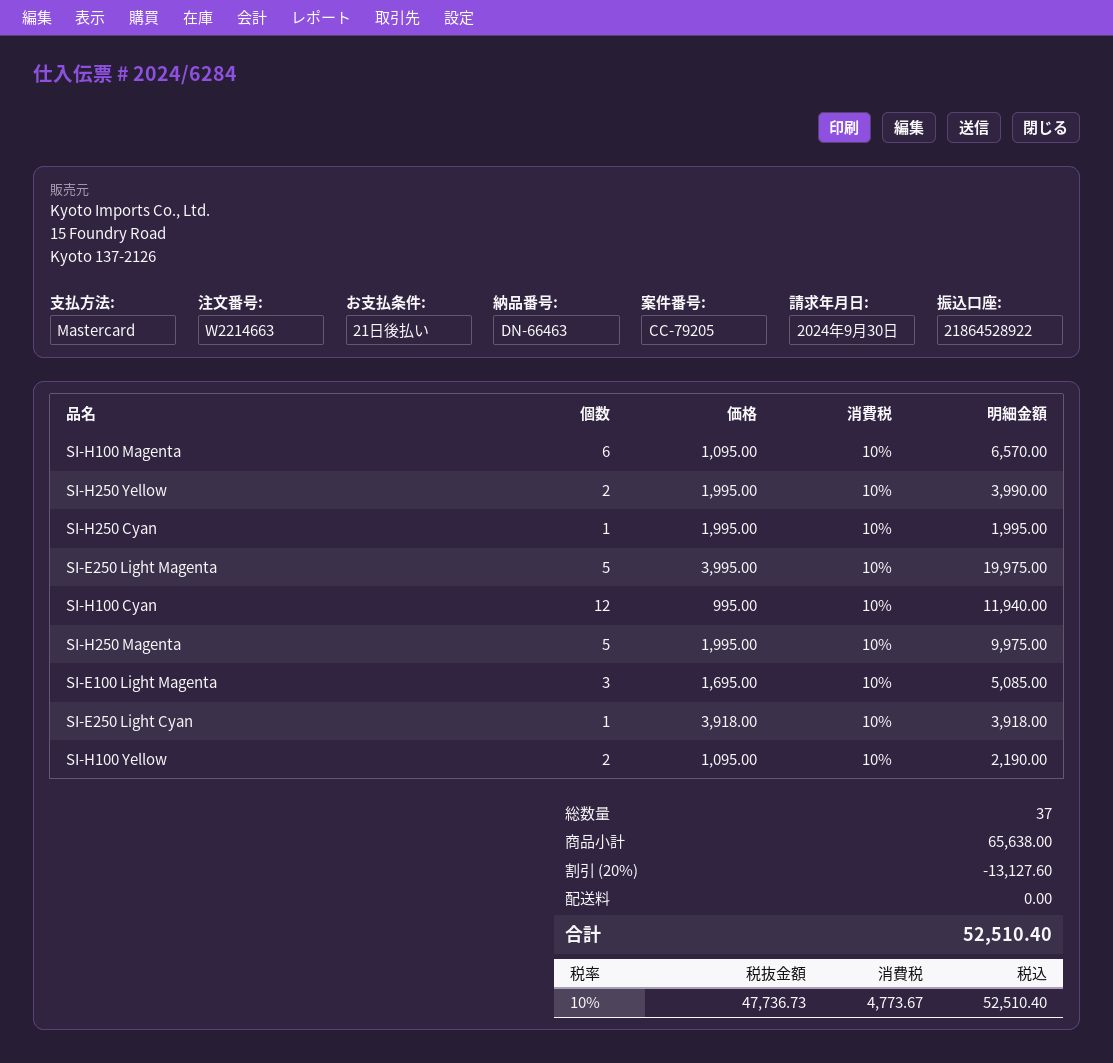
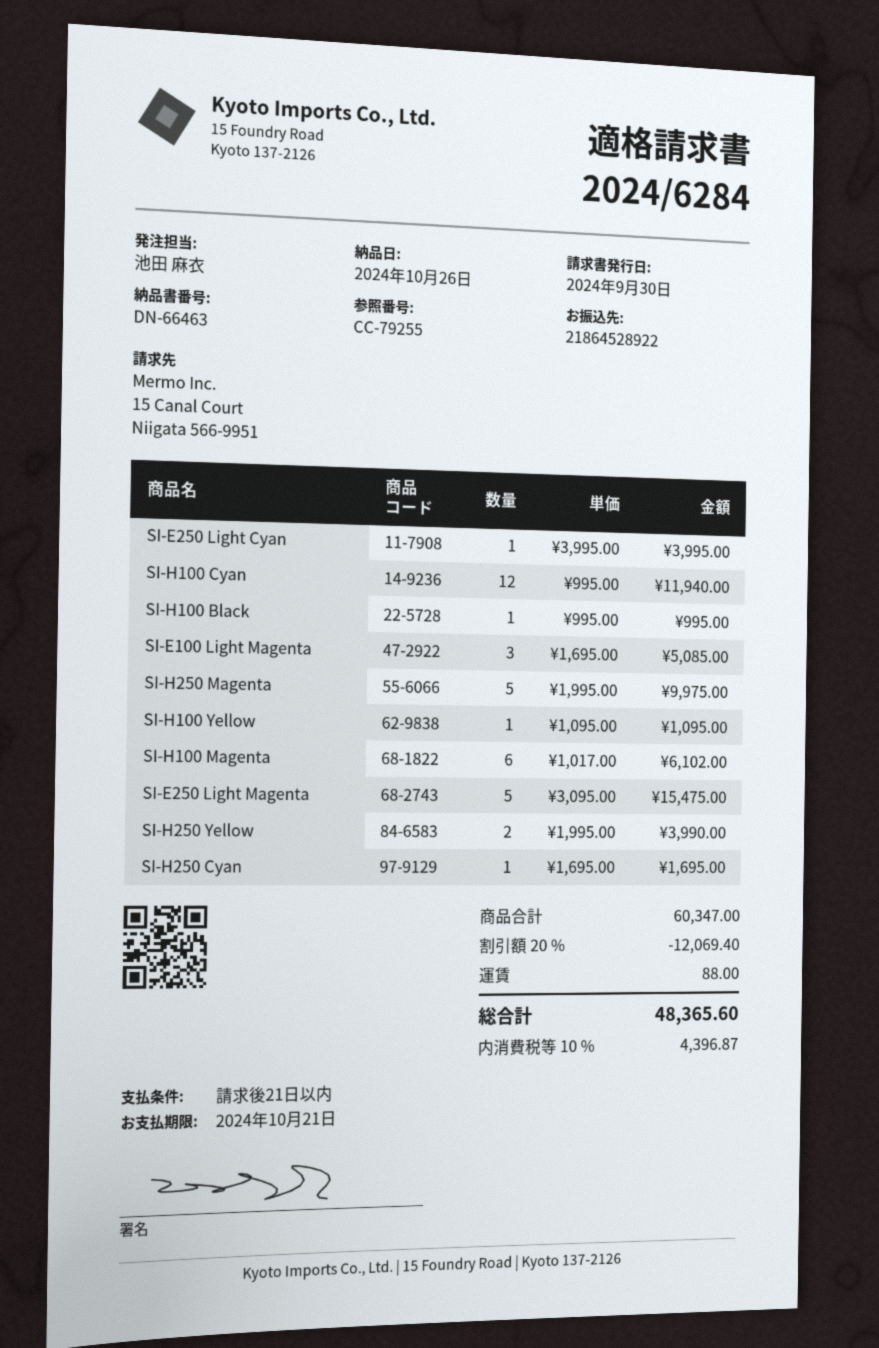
reference: CC-79205 -> CC-79255
SI-H100 Magenta: 6 x 1095.00 = 6570.00 -> 6 x 1017.00 = 6102.00
SI-H250 Cyan: 1 x 1995.00 = 1995.00 -> 1 x 1695.00 = 1695.00
SI-E250 Light Magenta: 5 x 3995.00 = 19975.00 -> 5 x 3095.00 = 15475.00
SI-E250 Light Cyan: 1 x 3918.00 = 3918.00 -> 1 x 3995.00 = 3995.00
SI-H100 Yellow: 2 x 1095.00 = 2190.00 -> 1 x 1095.00 = 1095.00
SI-H100 Black: none -> 1 x 995.00 = 995.00
subtotal: 65638.00 -> 60347.00
discount: 20% = 13127.60 -> 20% = 12069.40
shipping: 0.00 -> 88.00
tax: 10% = 4773.67 -> 10% = 4396.87
total: 52510.40 -> 48365.60

